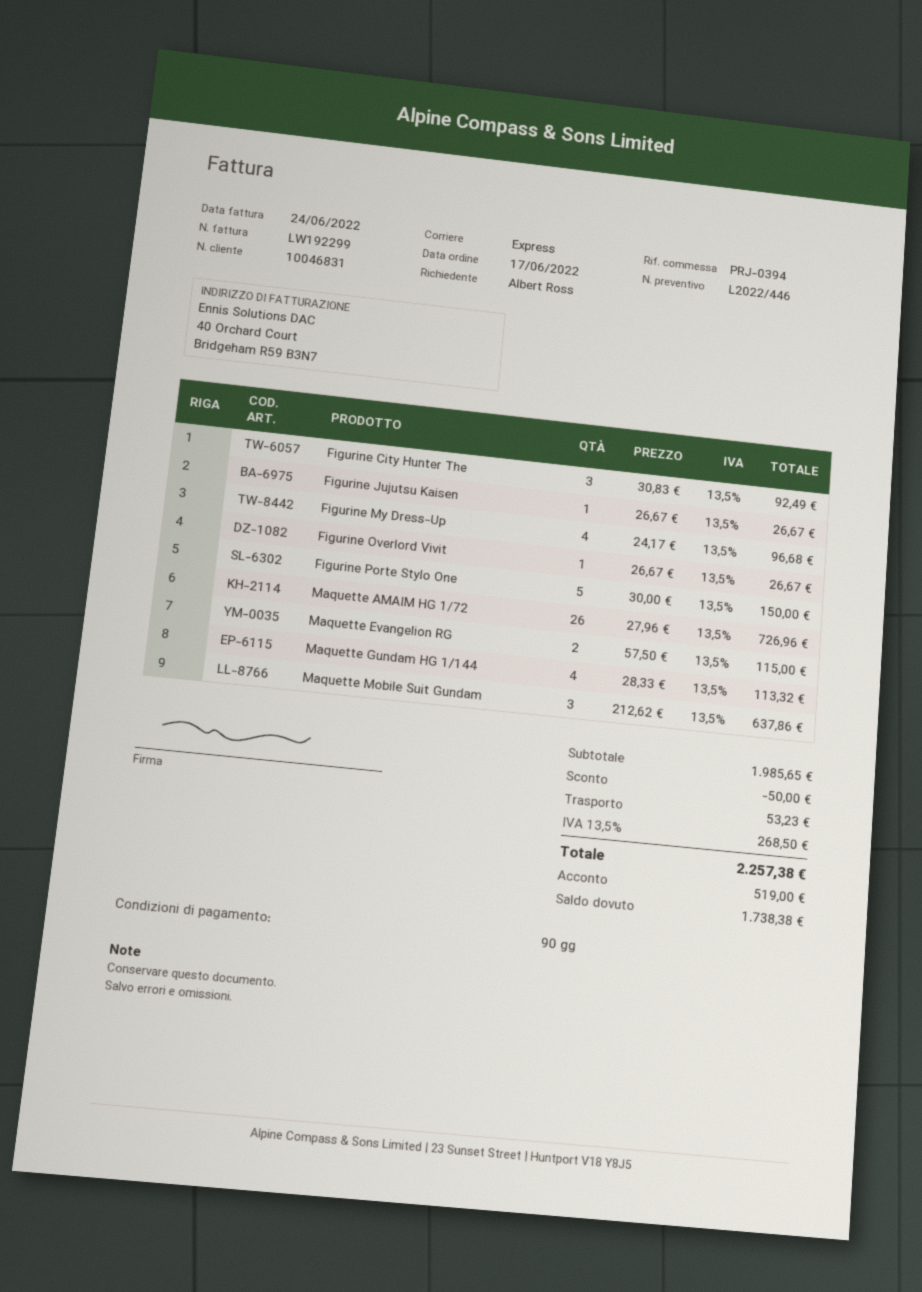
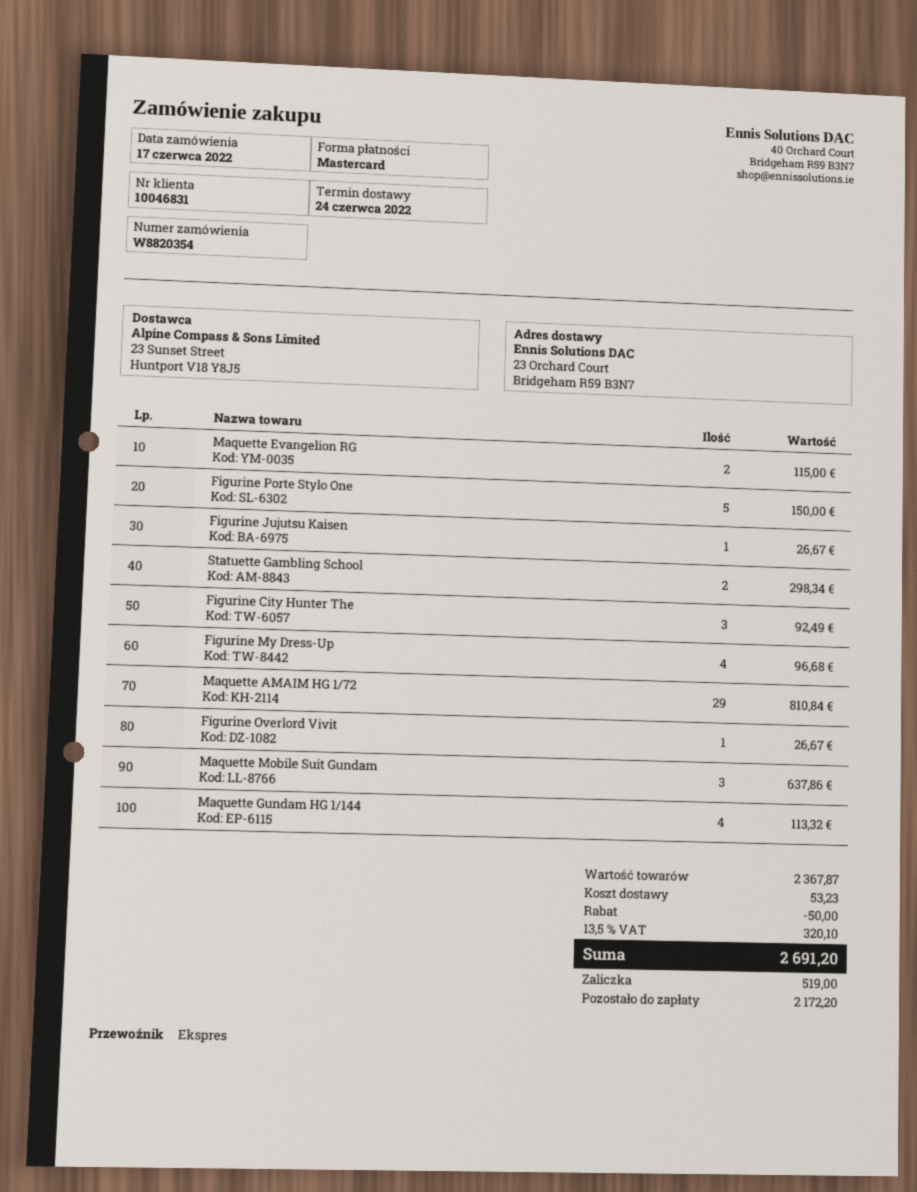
Maquette AMAIM HG 1/72: 26 for 726.96 -> 29 for 810.84
Statuette Gambling School: none -> 2 for 298.34
subtotal: 1985.65 -> 2367.87
tax: 13.5% = 268.50 -> 13.5% = 320.10
total: 2257.38 -> 2691.20
balance: 1738.38 -> 2172.20

